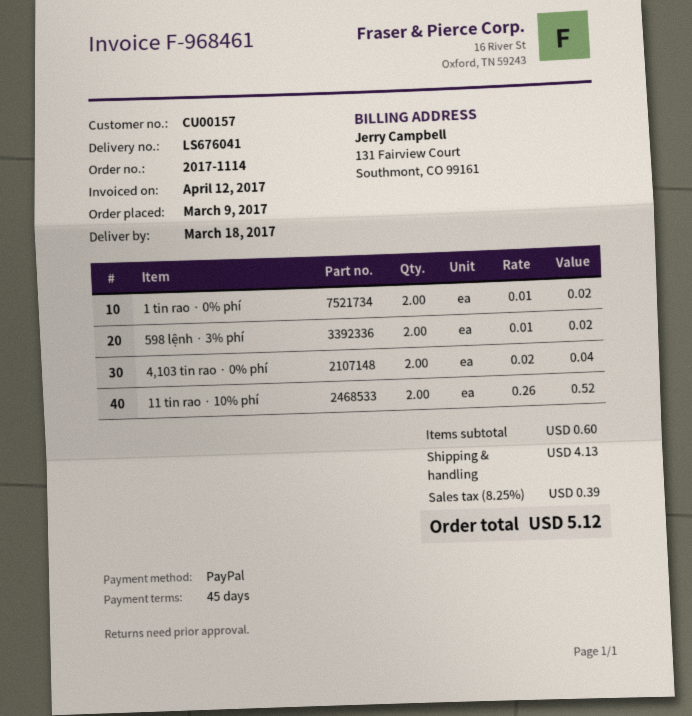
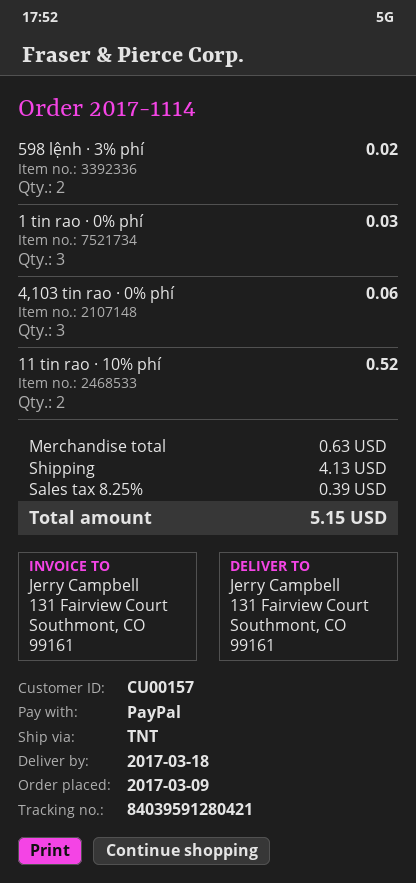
1 tin rao · 0% phí: 2 for 0.02 -> 3 for 0.03
4,103 tin rao · 0% phí: 2 for 0.04 -> 3 for 0.06
subtotal: 0.60 -> 0.63
total: 5.12 -> 5.15

